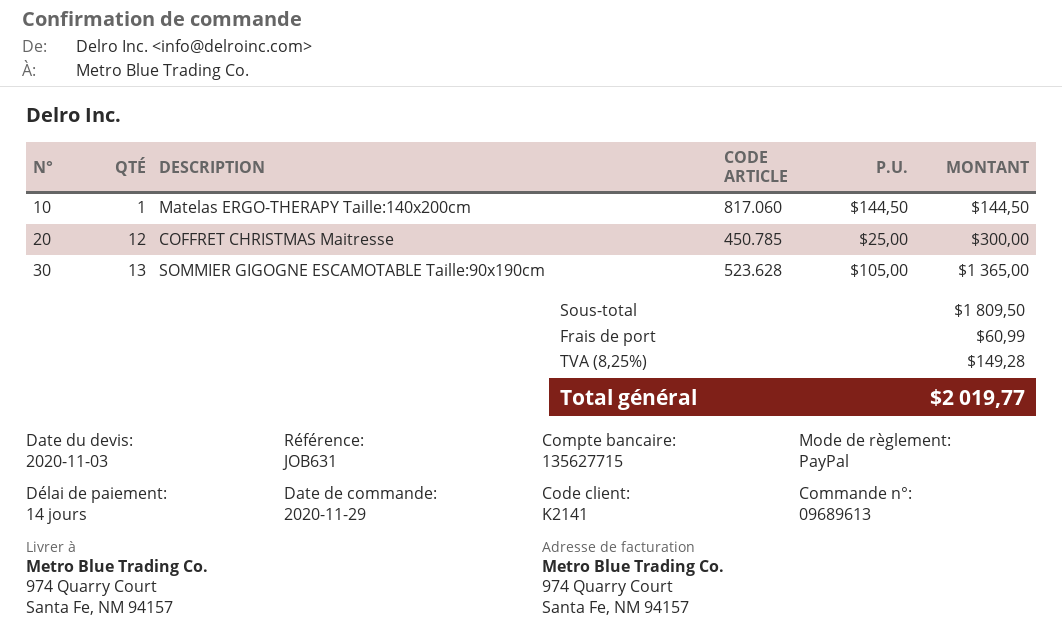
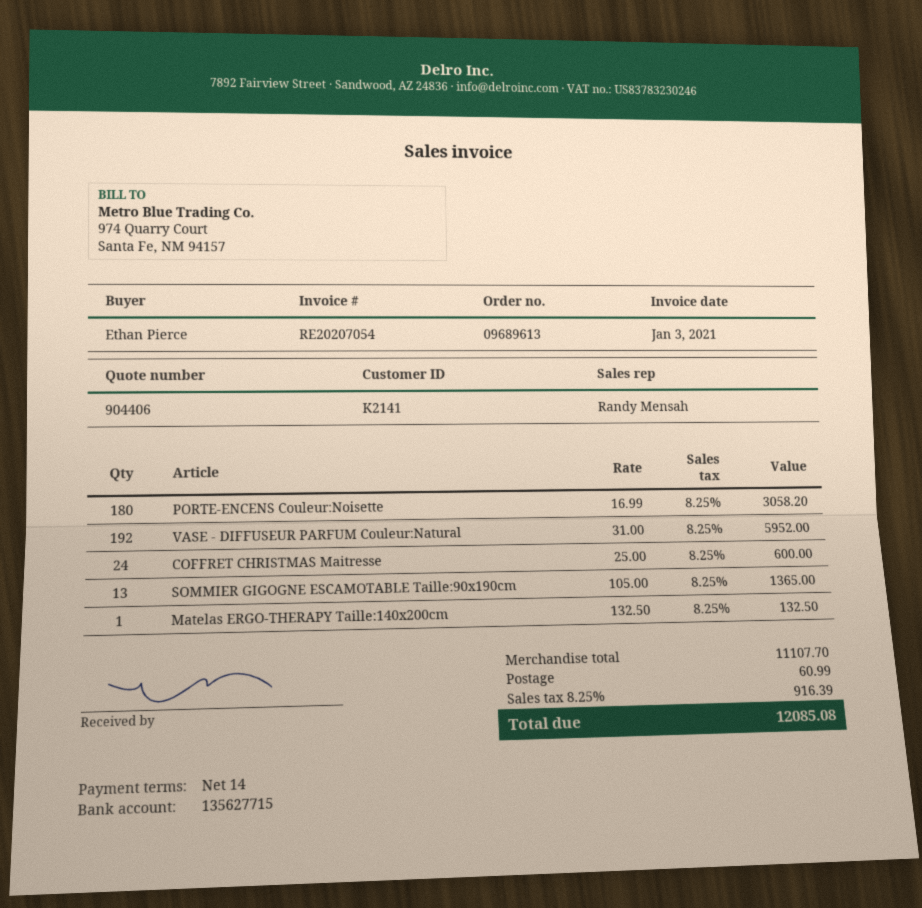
Matelas ERGO-THERAPY Taille:140x200cm: 1 x 144.50 = 144.50 -> 1 x 132.50 = 132.50
COFFRET CHRISTMAS Maitresse: 12 x 25.00 = 300.00 -> 24 x 25.00 = 600.00
PORTE-ENCENS Couleur:Noisette: none -> 180 x 16.99 = 3058.20
VASE - DIFFUSEUR PARFUM Couleur:Natural: none -> 192 x 31.00 = 5952.00
subtotal: 1809.50 -> 11107.70
tax: 8.25% = 149.28 -> 8.25% = 916.39
total: 2019.77 -> 12085.08

